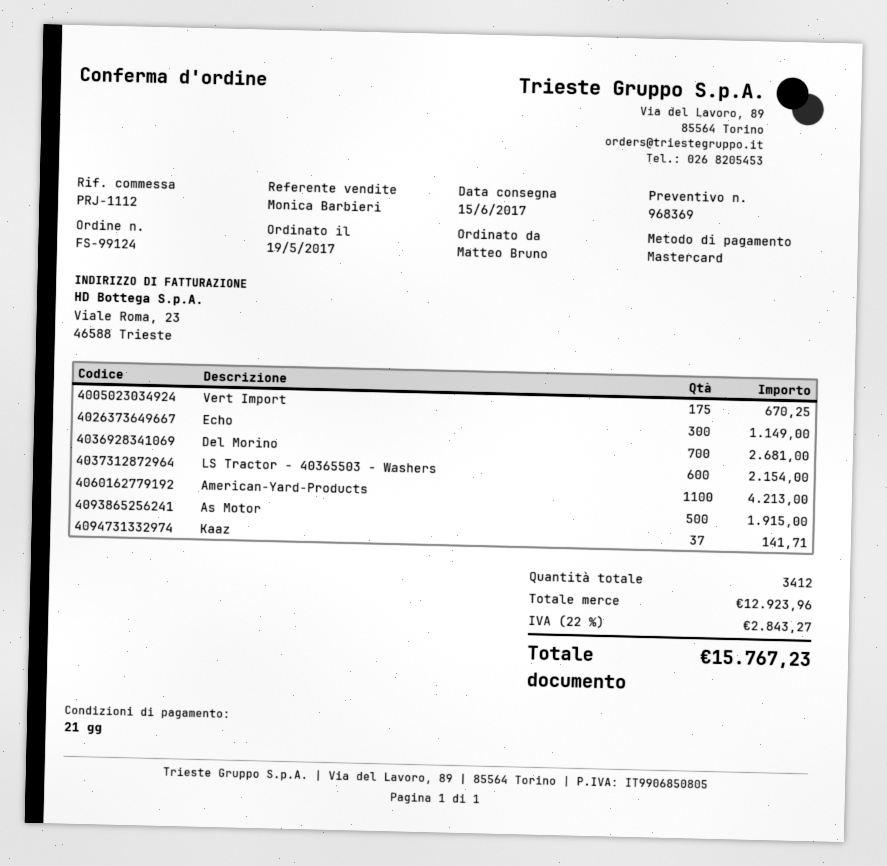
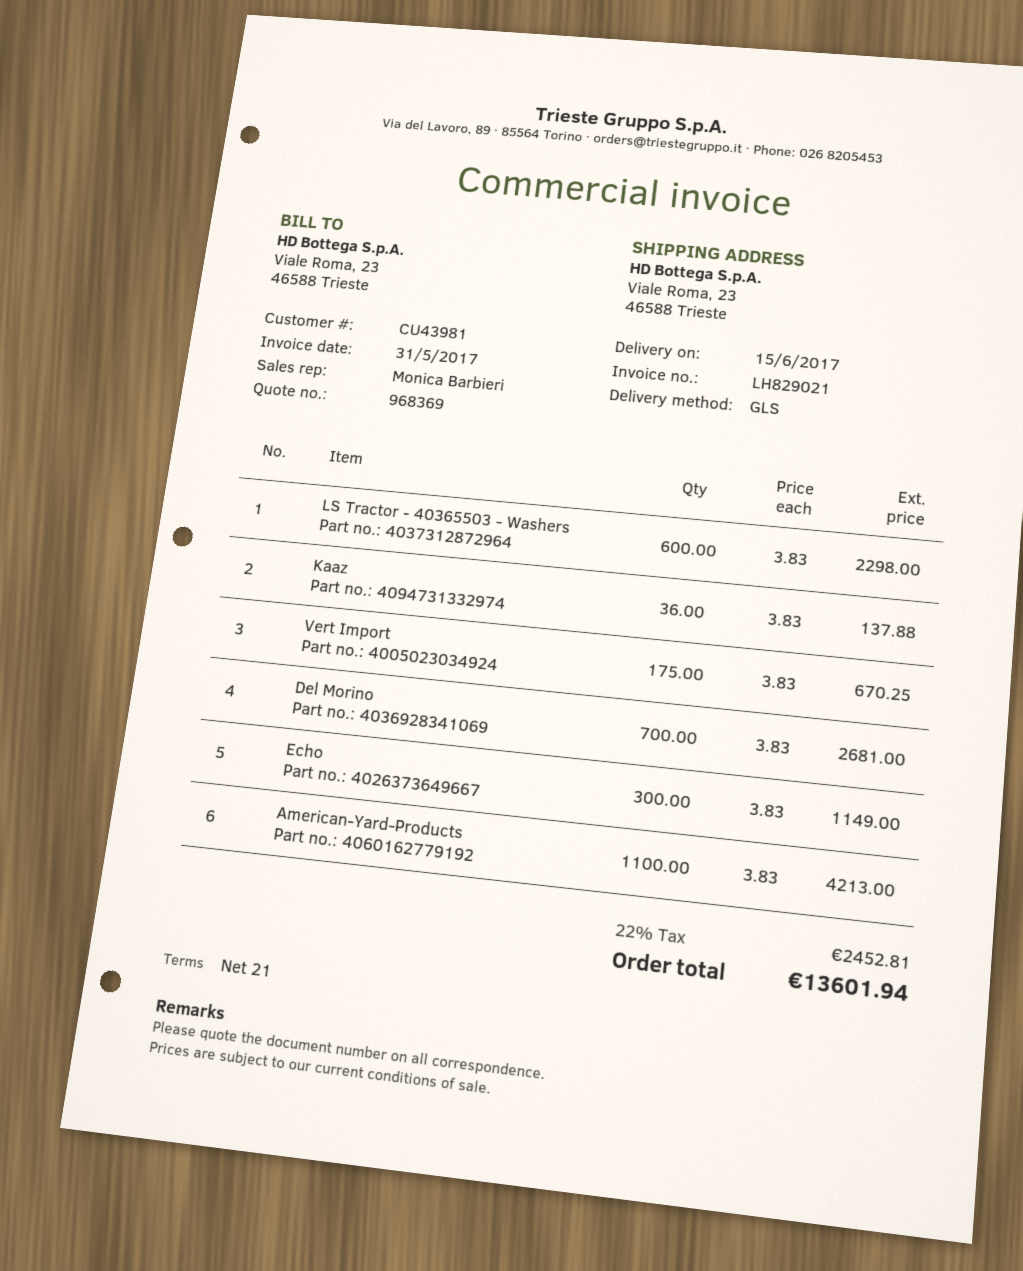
LS Tractor - 40365503 - Washers: 600 for 2154.00 -> 600 for 2298.00
As Motor: 500 for 1915.00 -> none
Kaaz: 37 for 141.71 -> 36 for 137.88
tax: 22% = 2843.27 -> 22% = 2452.81
total: 15767.23 -> 13601.94

